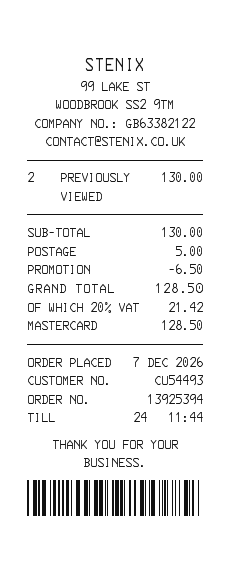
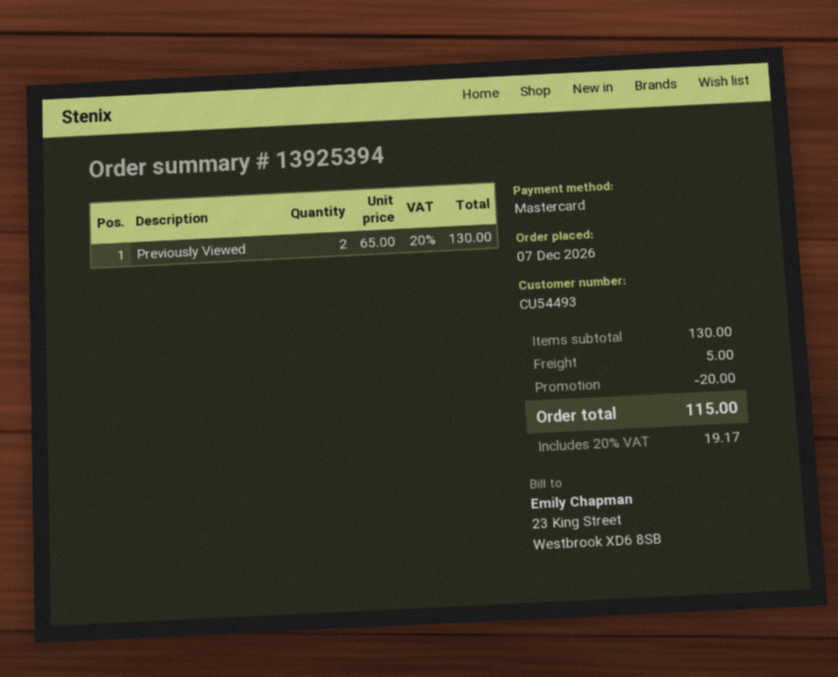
discount: 6.50 -> 20.00
tax: 20% = 21.42 -> 20% = 19.17
total: 128.50 -> 115.00

